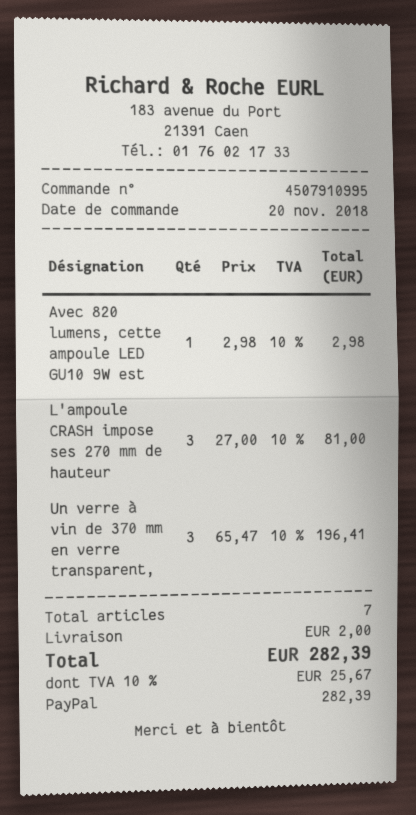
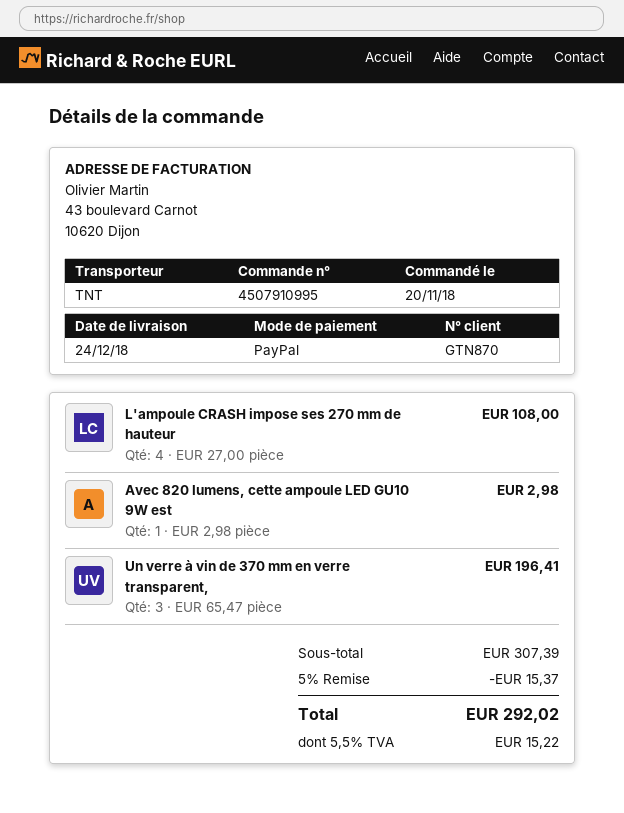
L'ampoule CRASH impose ses 270 mm de hauteur: 3 x 27.00 = 81.00 -> 4 x 27.00 = 108.00
discount: none -> 5% = 15.37
shipping: 2.00 -> none
tax: 10% = 25.67 -> 5.5% = 15.22
total: 282.39 -> 292.02

